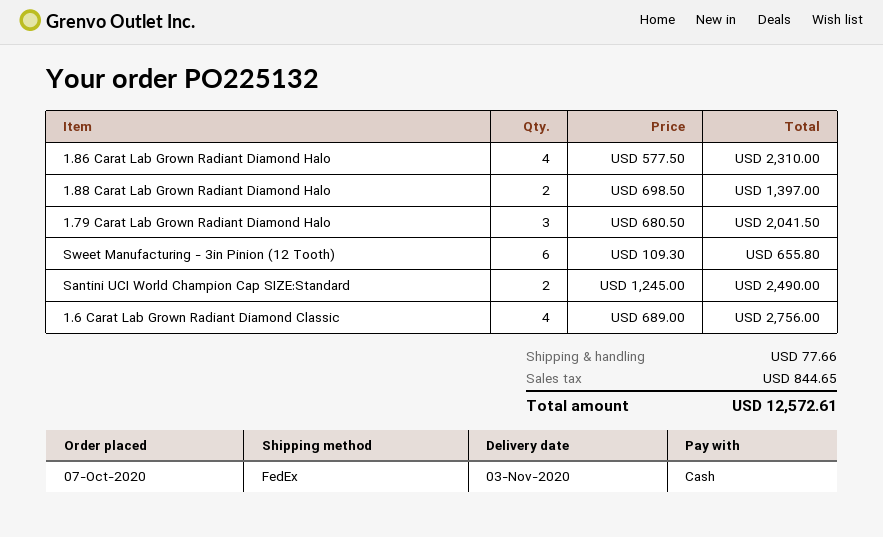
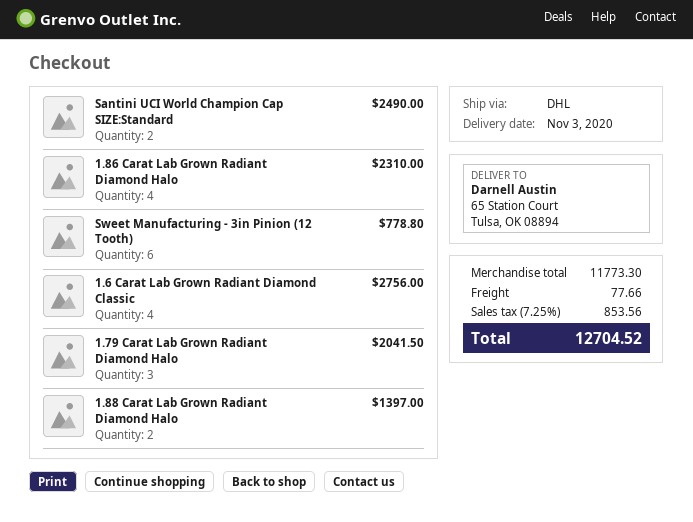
shipping method: FedEx -> DHL
Sweet Manufacturing - 3in Pinion (12 Tooth): 6 for 655.80 -> 6 for 778.80
tax: 844.65 -> 853.56
total: 12572.61 -> 12704.52

